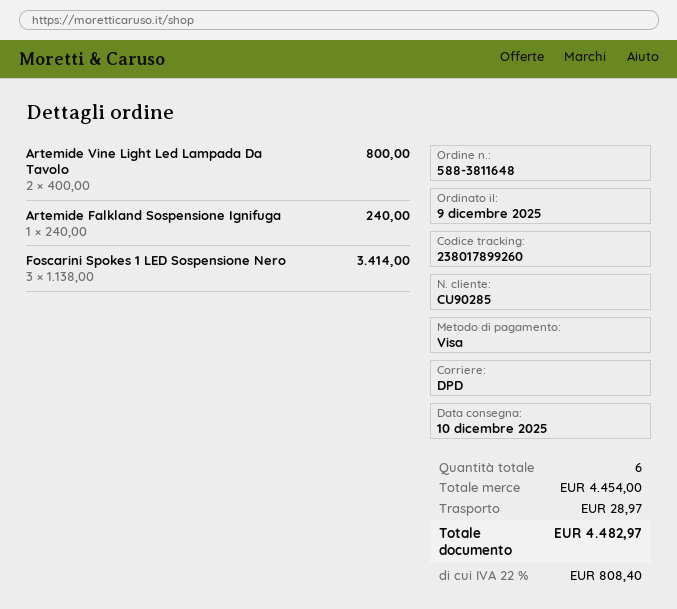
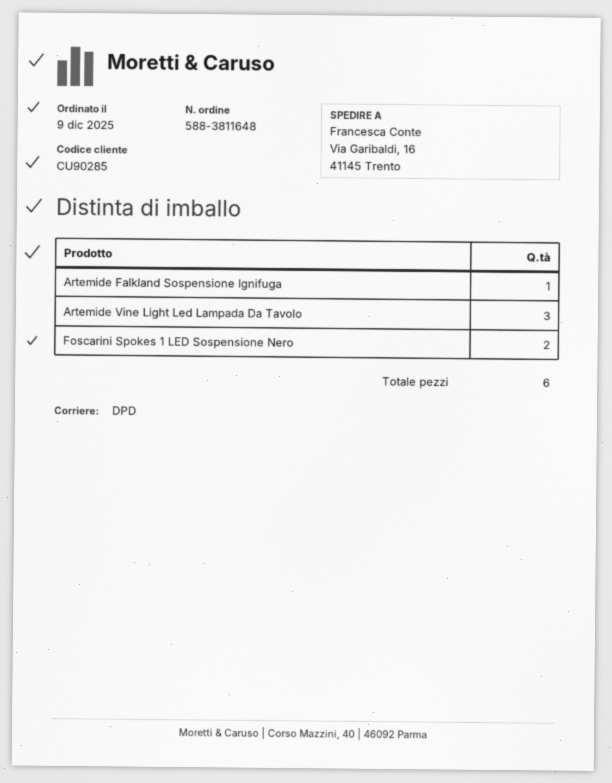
Artemide Vine Light Led Lampada Da Tavolo: 2 -> 3
Foscarini Spokes 1 LED Sospensione Nero: 3 -> 2

